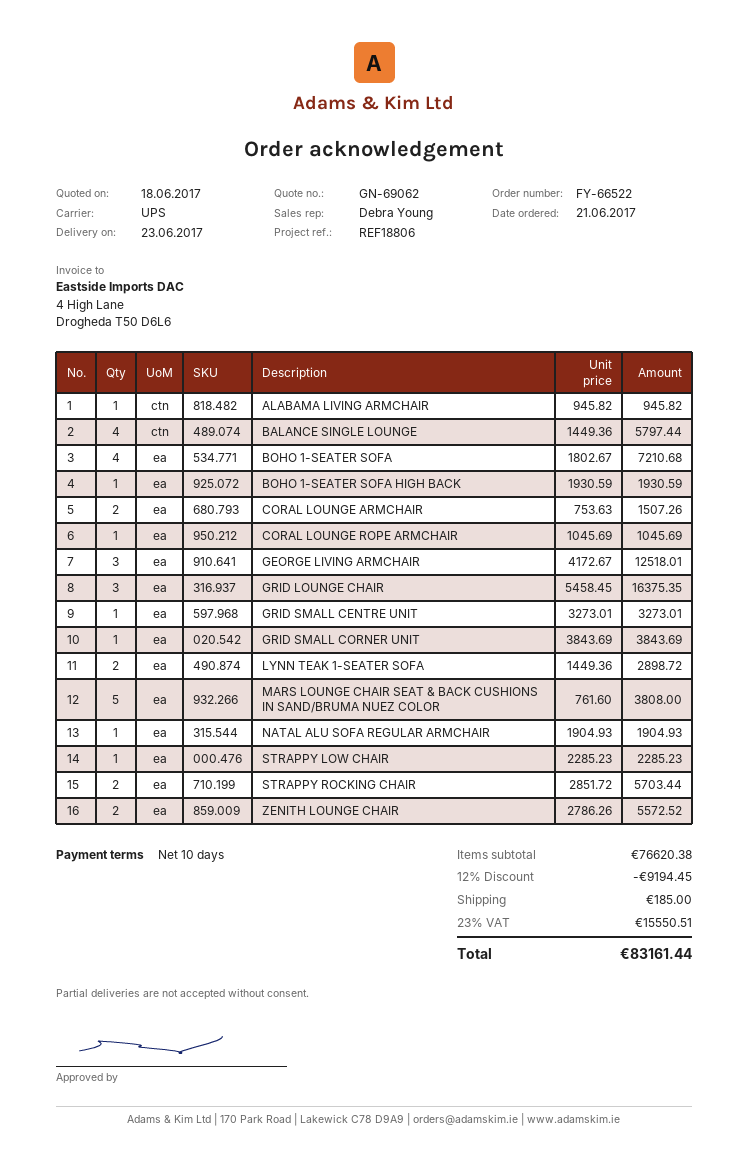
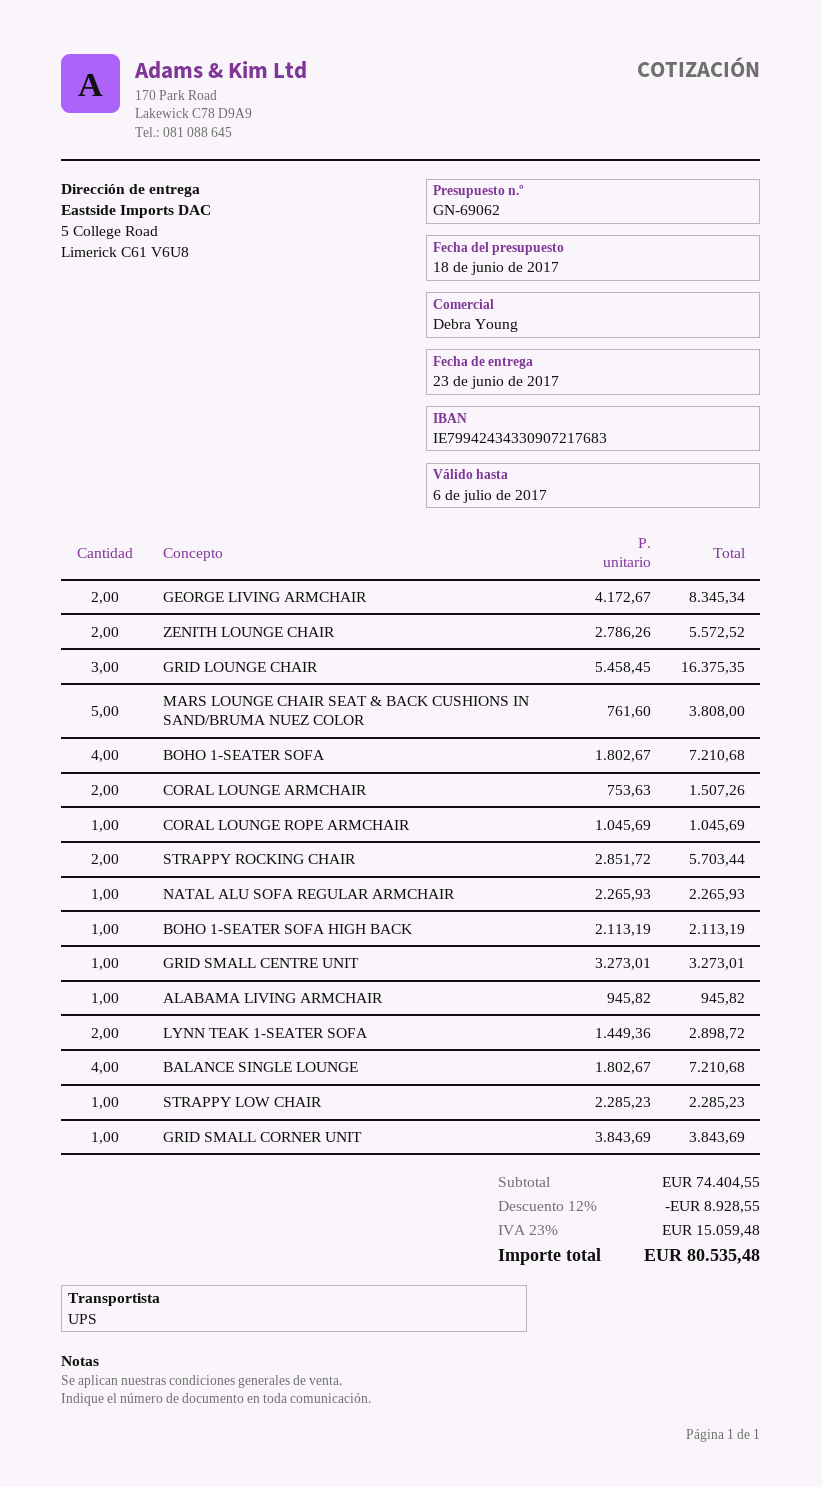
BALANCE SINGLE LOUNGE: 4 x 1449.36 = 5797.44 -> 4 x 1802.67 = 7210.68
BOHO 1-SEATER SOFA HIGH BACK: 1 x 1930.59 = 1930.59 -> 1 x 2113.19 = 2113.19
GEORGE LIVING ARMCHAIR: 3 x 4172.67 = 12518.01 -> 2 x 4172.67 = 8345.34
NATAL ALU SOFA REGULAR ARMCHAIR: 1 x 1904.93 = 1904.93 -> 1 x 2265.93 = 2265.93
subtotal: 76620.38 -> 74404.55
discount: 12% = 9194.45 -> 12% = 8928.55
shipping: 185.00 -> none
tax: 23% = 15550.51 -> 23% = 15059.48
total: 83161.44 -> 80535.48

